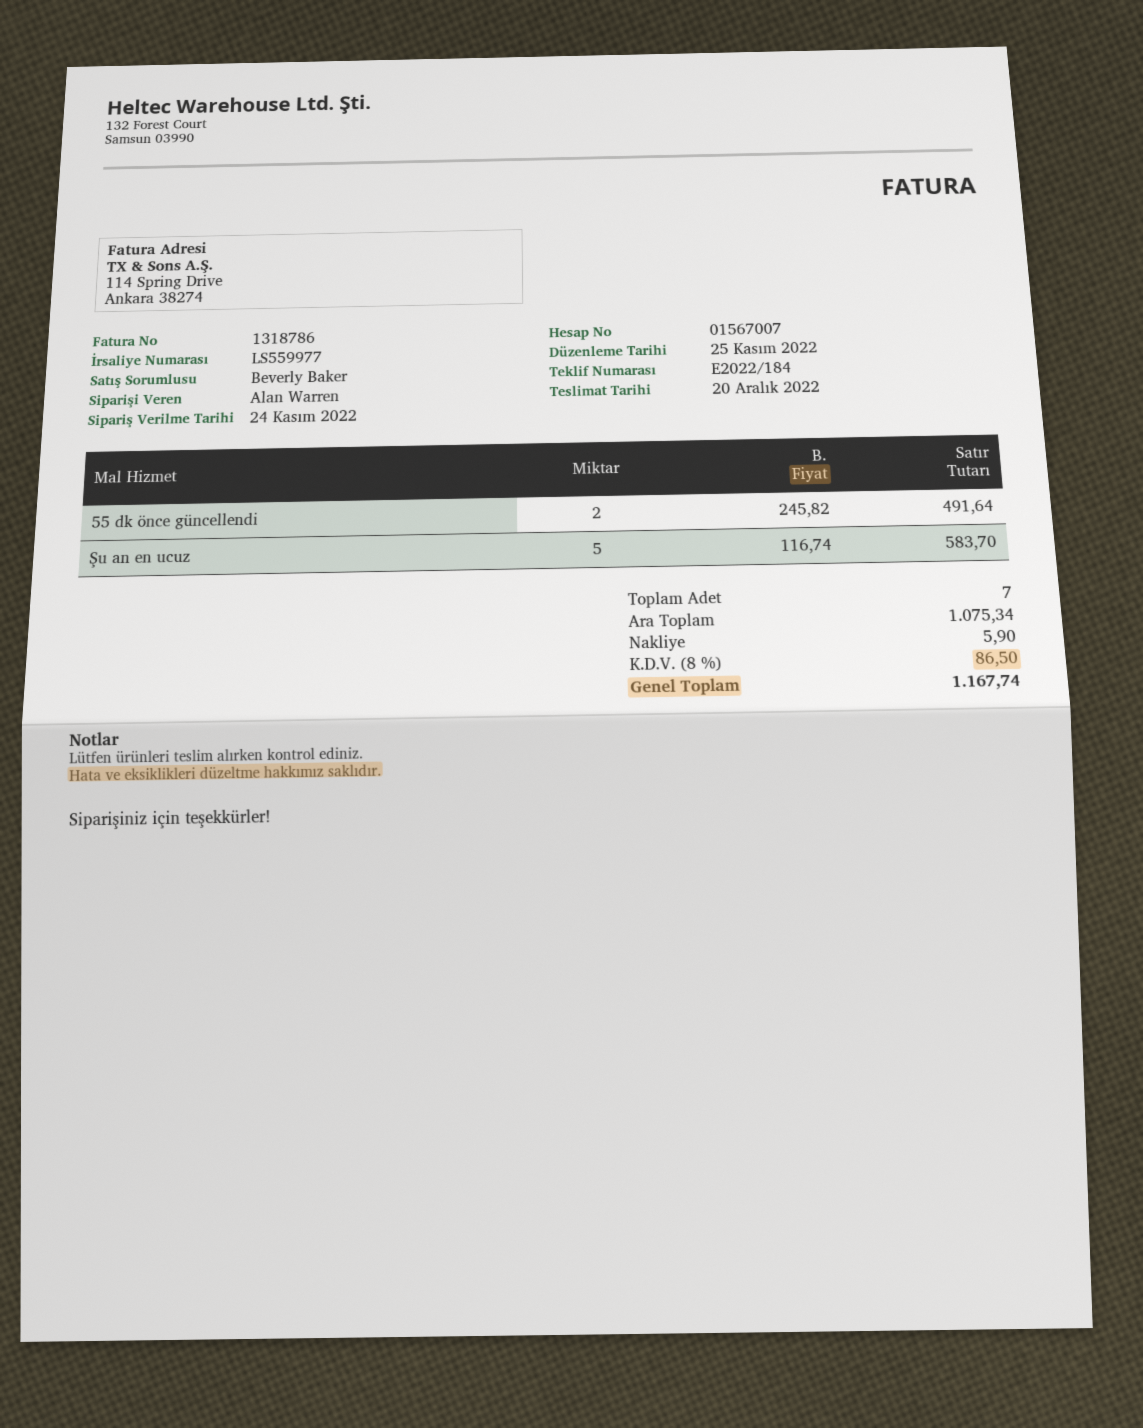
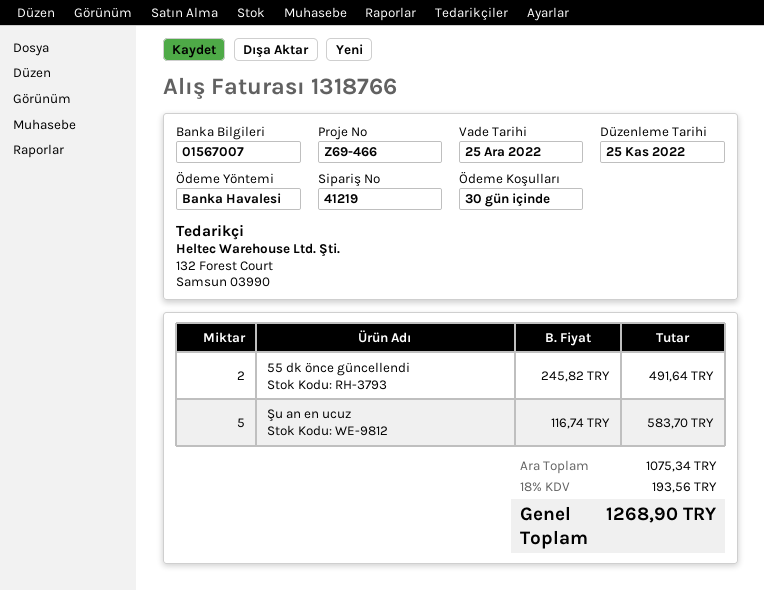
invoice number: 1318786 -> 1318766
shipping: 5.90 -> none
tax: 8% = 86.50 -> 18% = 193.56
total: 1167.74 -> 1268.90

